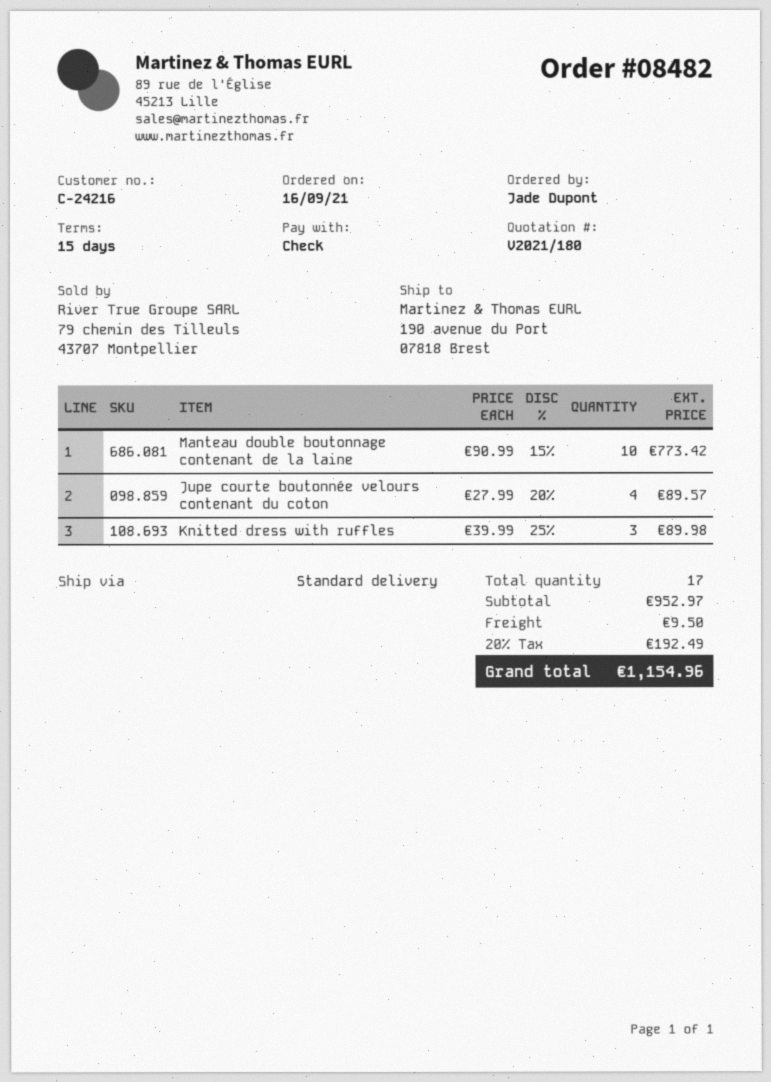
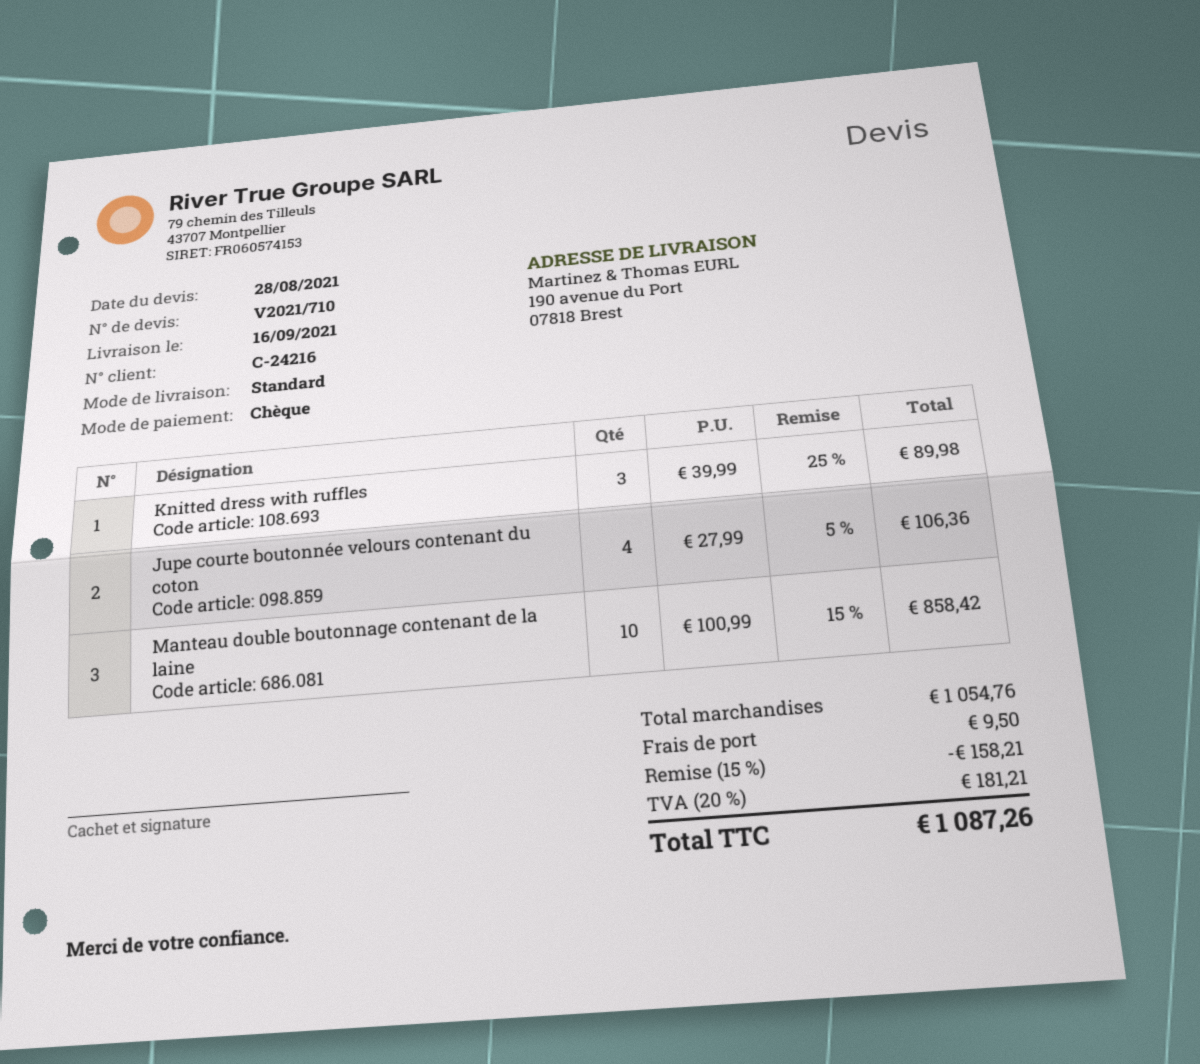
quote number: V2021/180 -> V2021/710
Manteau double boutonnage contenant de la laine: 10 x 90.99 - 15% = 773.42 -> 10 x 100.99 - 15% = 858.42
Jupe courte boutonnée velours contenant du coton: 4 x 27.99 - 20% = 89.57 -> 4 x 27.99 - 5% = 106.36
subtotal: 952.97 -> 1054.76
discount: none -> 15% = 158.21
tax: 20% = 192.49 -> 20% = 181.21
total: 1154.96 -> 1087.26

